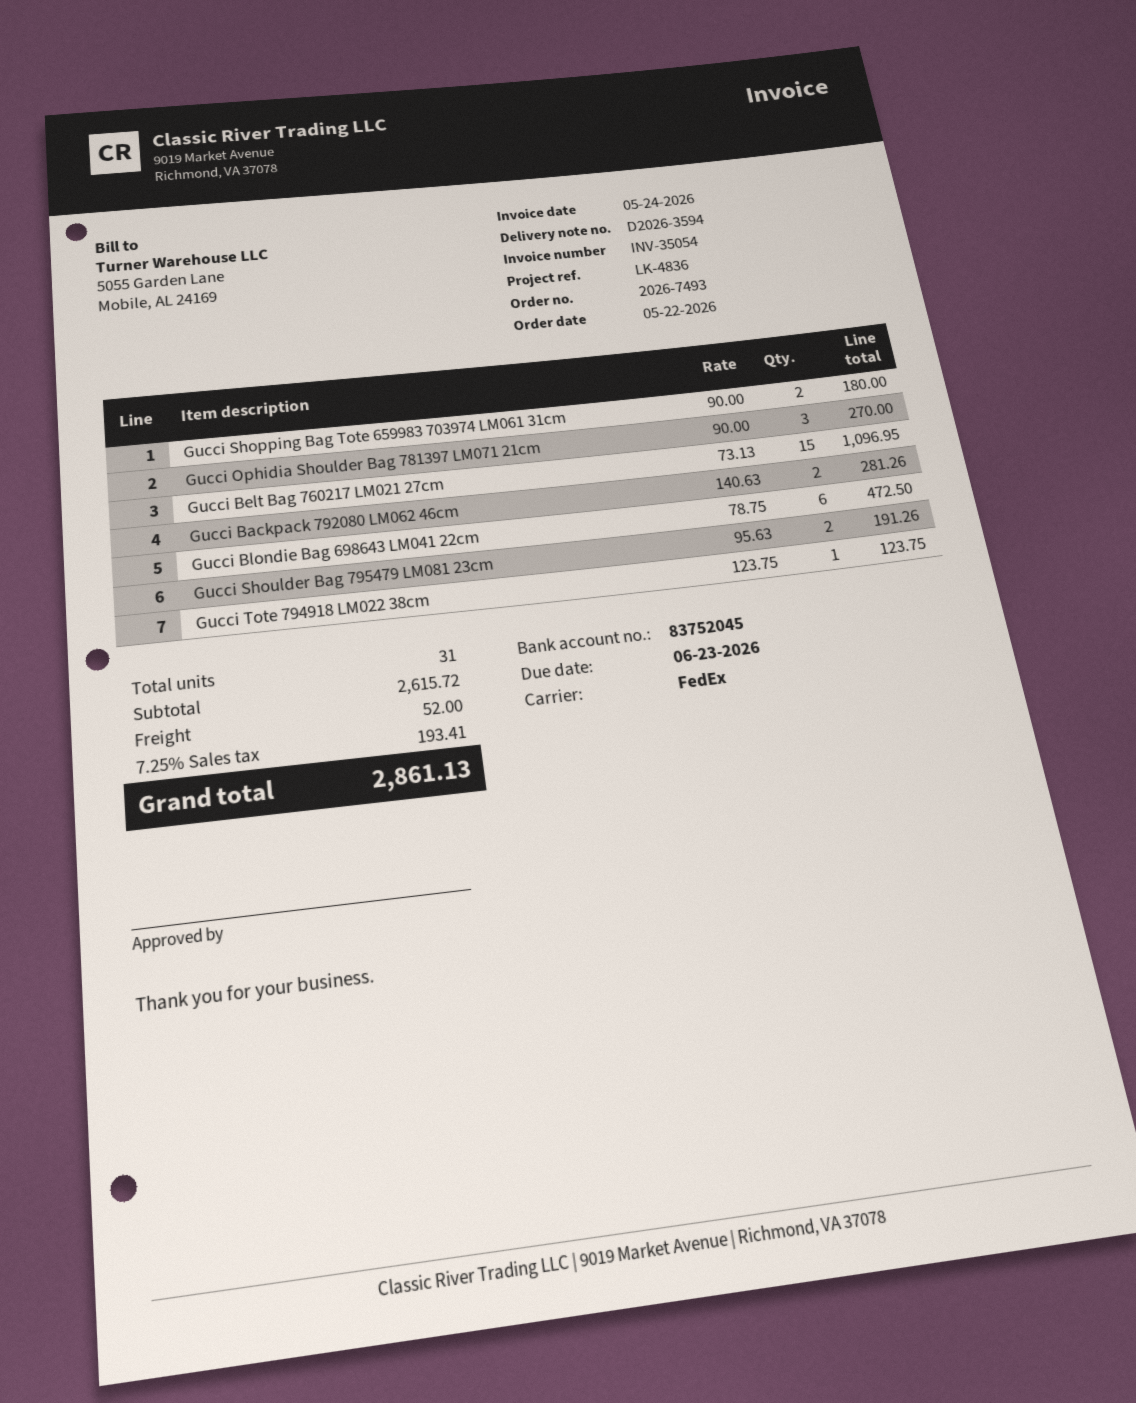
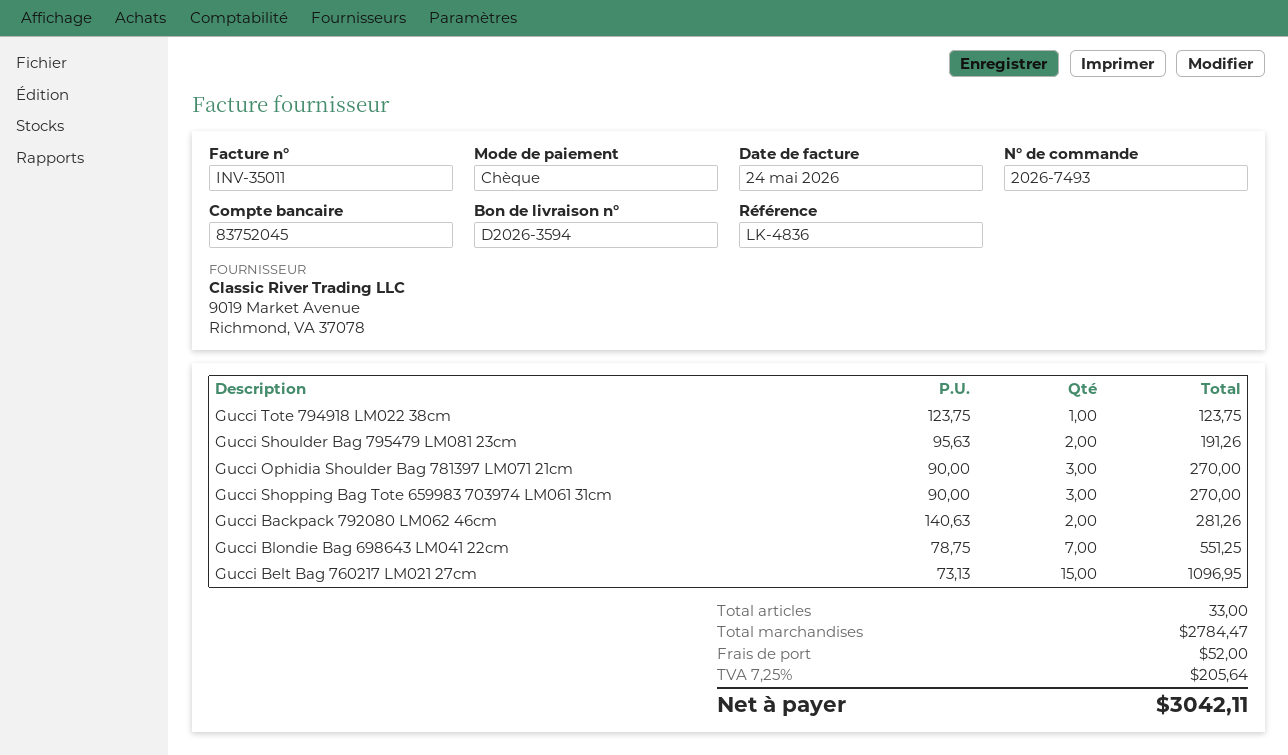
invoice number: INV-35054 -> INV-35011
Gucci Shopping Bag Tote 659983 703974 LM061 31cm: 2 x 90.00 = 180.00 -> 3 x 90.00 = 270.00
Gucci Blondie Bag 698643 LM041 22cm: 6 x 78.75 = 472.50 -> 7 x 78.75 = 551.25
total quantity: 31 -> 33
subtotal: 2615.72 -> 2784.47
tax: 7.25% = 193.41 -> 7.25% = 205.64
total: 2861.13 -> 3042.11

